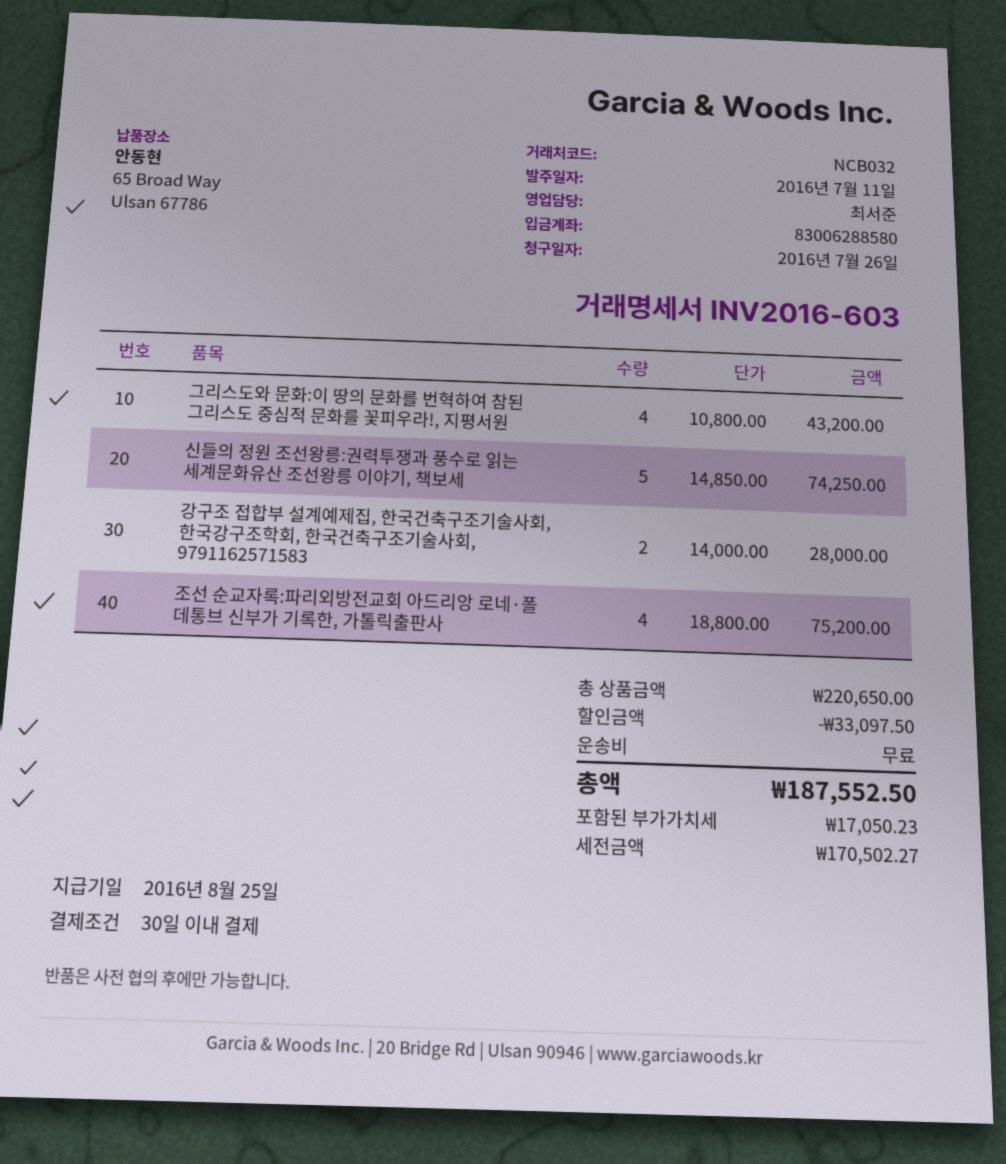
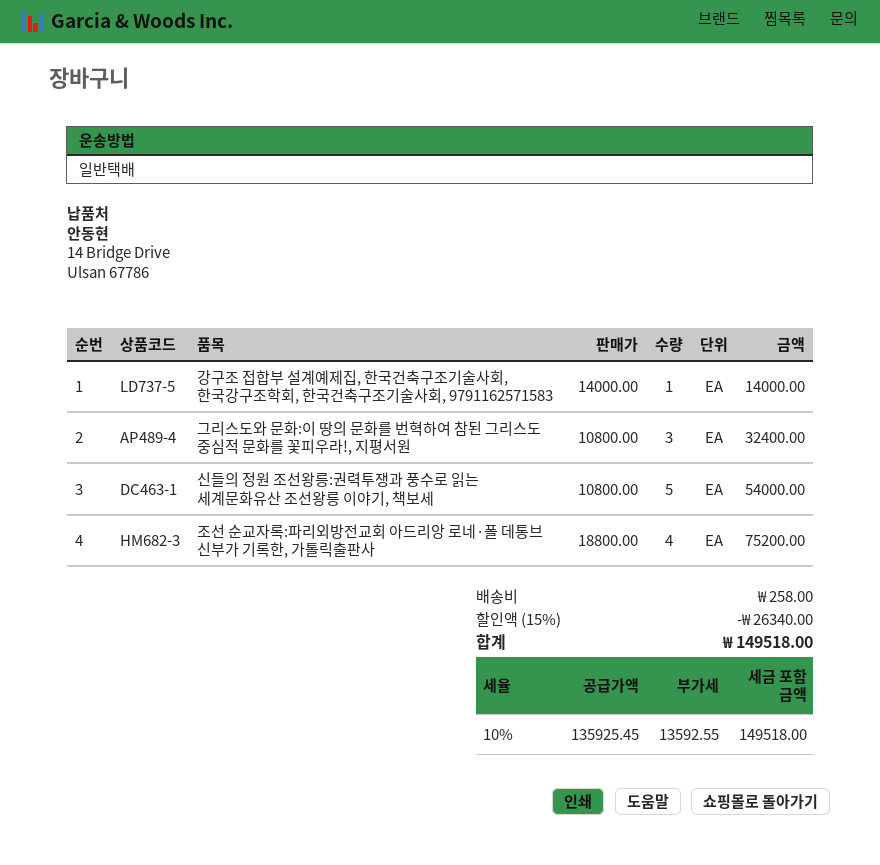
ship to: 65 Broad Way, Ulsan 67786 -> 14 Bridge Drive, Ulsan 67786
그리스도와 문화:이 땅의 문화를 번혁하여 참된 그리스도 중심적 문화를 꽃피우라!, 지평서원: 4 x 10800.00 = 43200.00 -> 3 x 10800.00 = 32400.00
신들의 정원 조선왕릉:권력투쟁과 풍수로 읽는 세계문화유산 조선왕릉 이야기, 책보세: 5 x 14850.00 = 74250.00 -> 5 x 10800.00 = 54000.00
강구조 접합부 설계예제집, 한국건축구조기술사회, 한국강구조학회, 한국건축구조기술사회, 9791162571583: 2 x 14000.00 = 28000.00 -> 1 x 14000.00 = 14000.00
discount: 33097.50 -> 26340.00
shipping: 0.00 -> 258.00
net: 170502.27 -> 135925.45
tax: 17050.23 -> 13592.55
total: 187552.50 -> 149518.00

